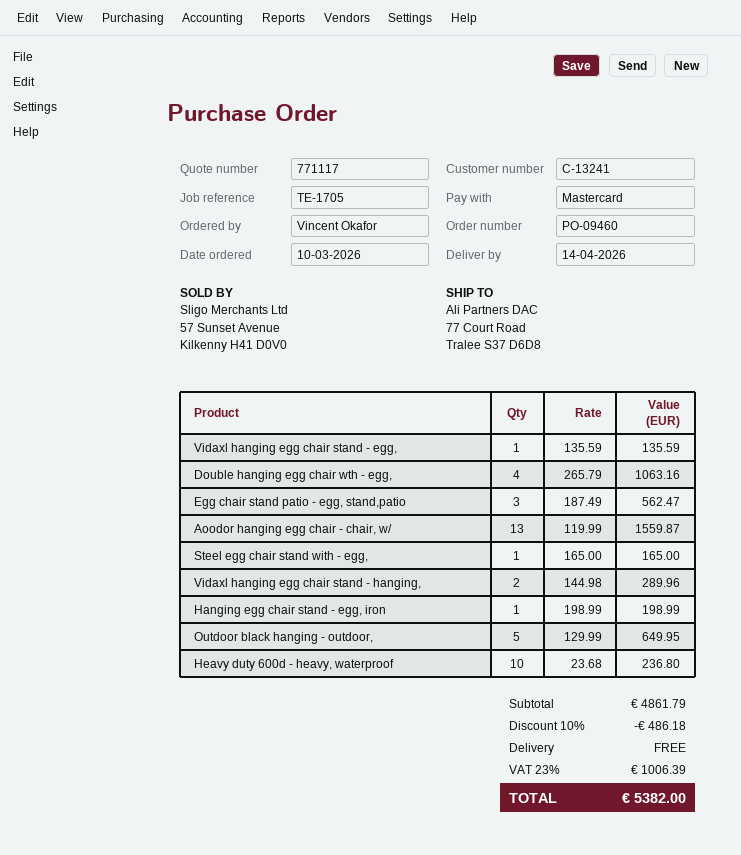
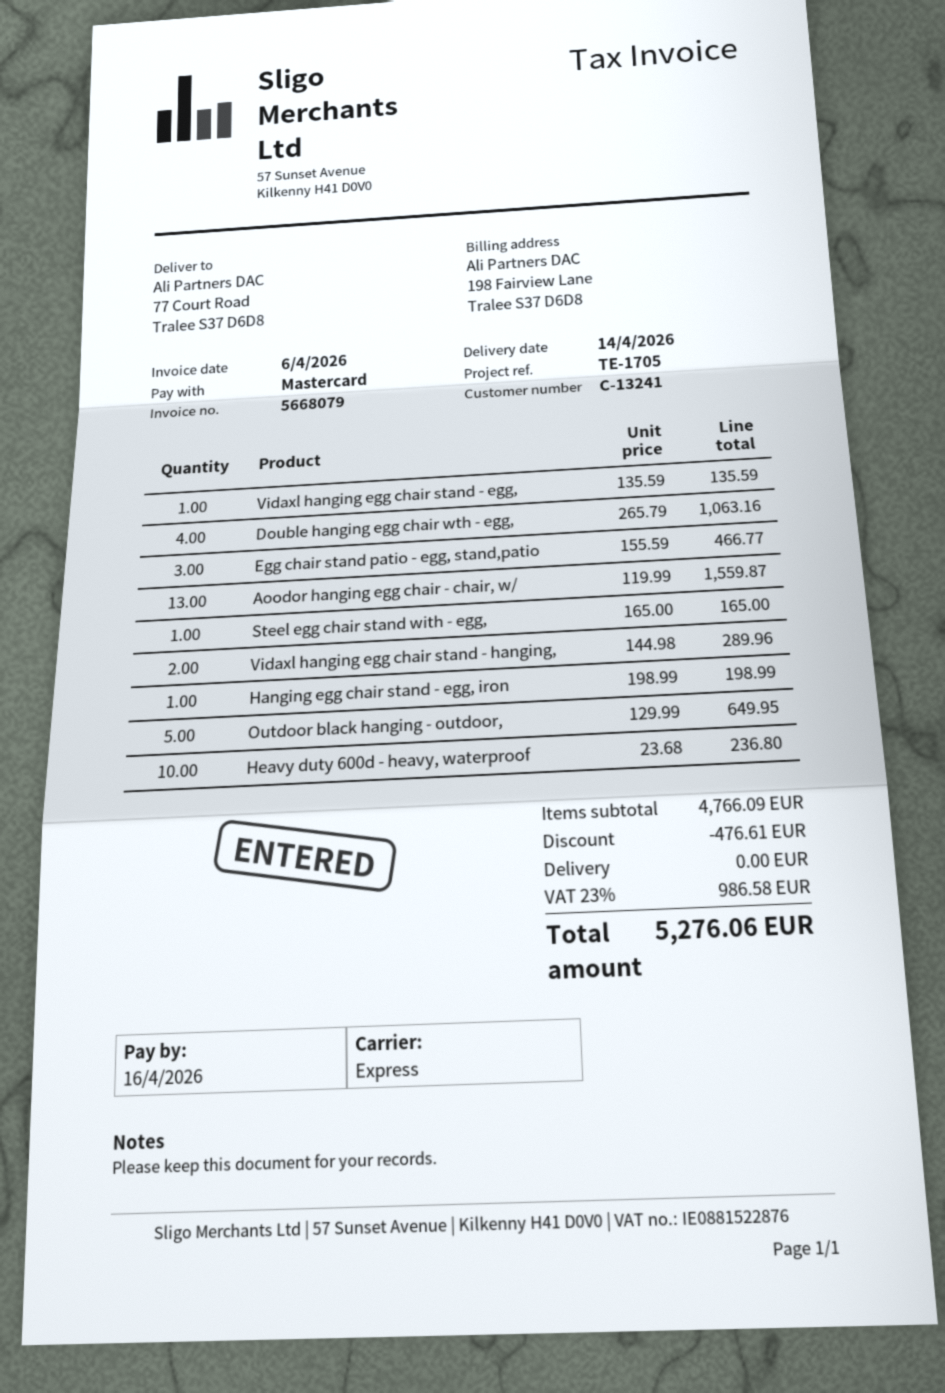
Egg chair stand patio - egg, stand,patio: 3 x 187.49 = 562.47 -> 3 x 155.59 = 466.77
subtotal: 4861.79 -> 4766.09
discount: 486.18 -> 476.61
tax: 23% = 1006.39 -> 23% = 986.58
total: 5382.00 -> 5276.06

